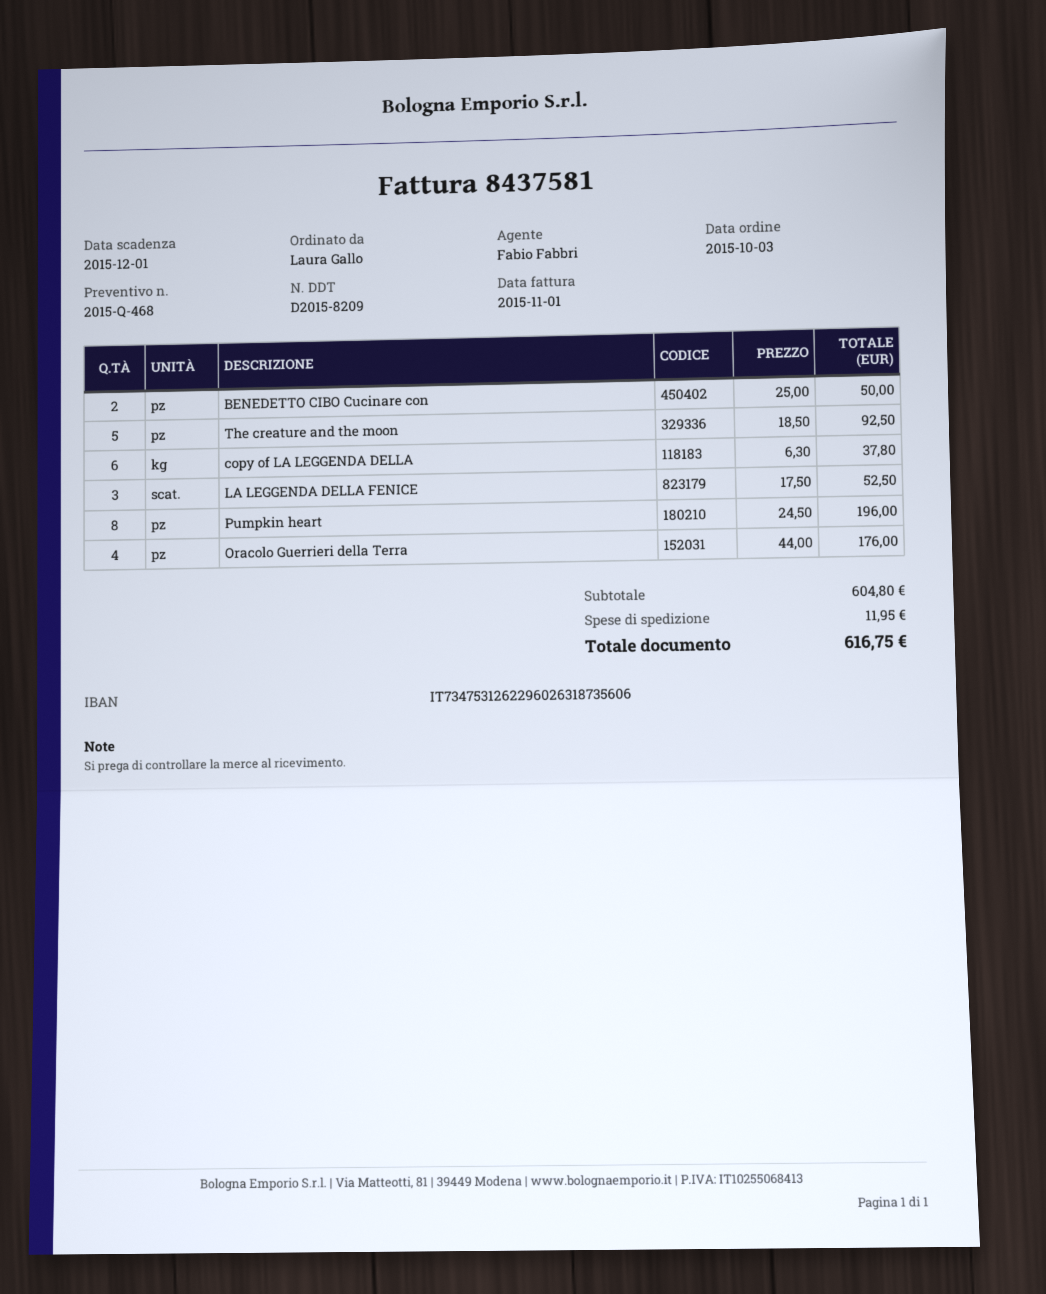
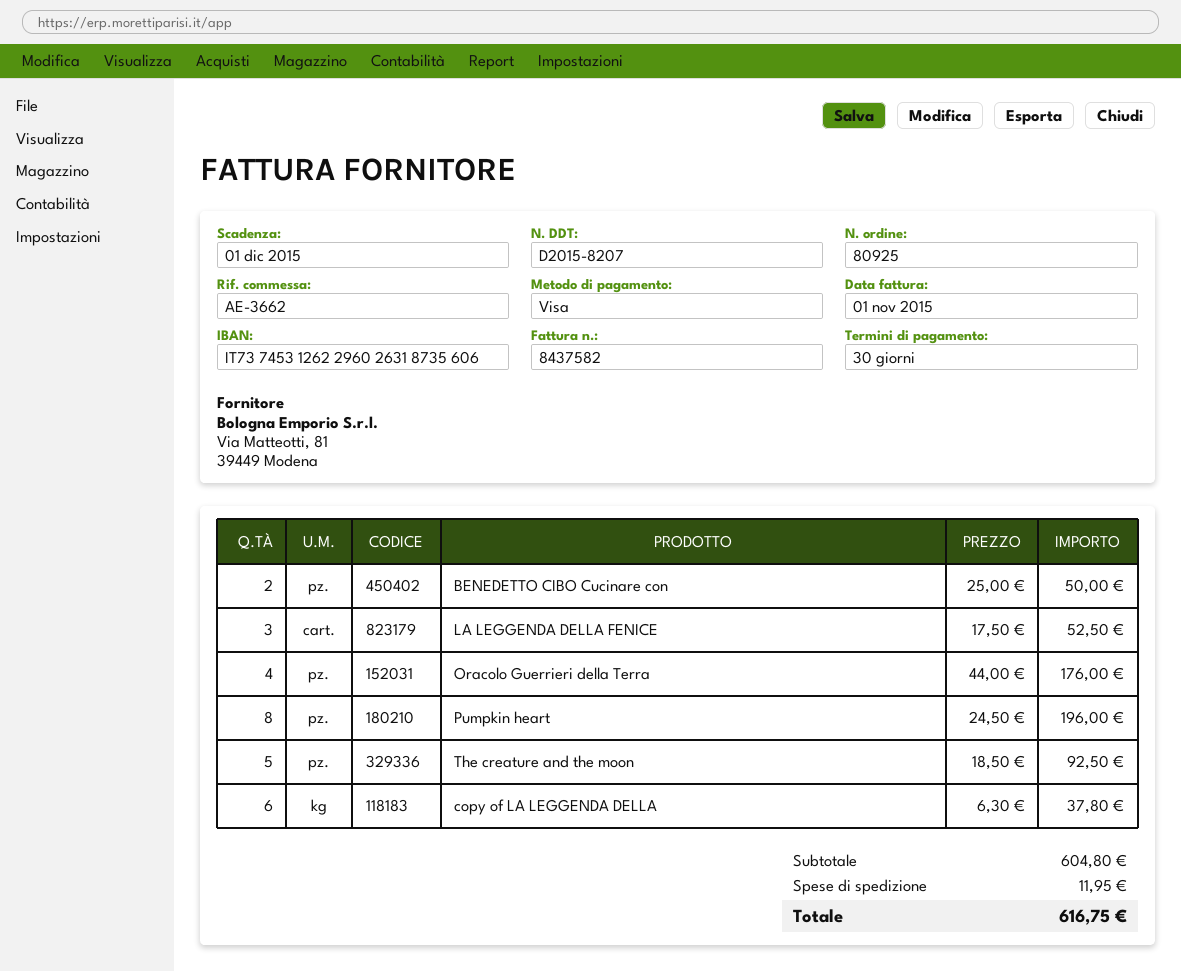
delivery note number: D2015-8209 -> D2015-8207
invoice number: 8437581 -> 8437582
bank account: IT7347531262296026318735606 -> IT7374531262296026318735606

